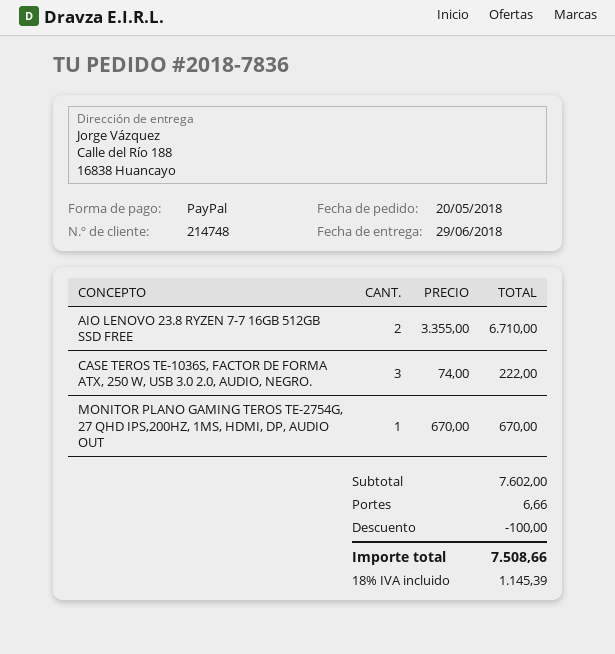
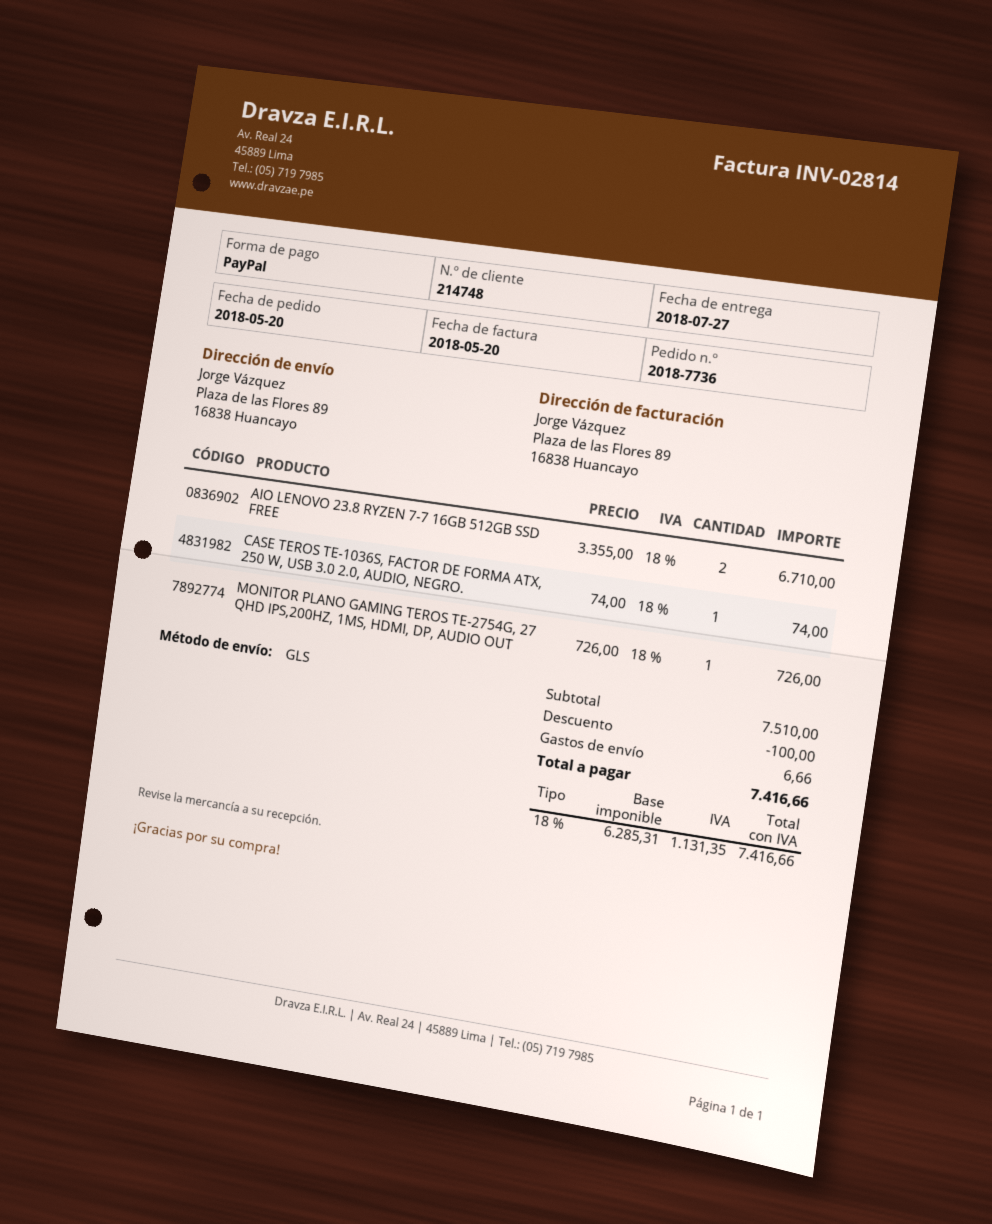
order number: 2018-7836 -> 2018-7736
delivery date: 2018-06-29 -> 2018-07-27
ship to: Calle del Río 188, 16838 Huancayo -> Plaza de las Flores 89, 16838 Huancayo
CASE TEROS TE-1036S, FACTOR DE FORMA ATX, 250 W, USB 3.0 2.0, AUDIO, NEGRO.: 3 x 74.00 = 222.00 -> 1 x 74.00 = 74.00
MONITOR PLANO GAMING TEROS TE-2754G, 27 QHD IPS,200HZ, 1MS, HDMI, DP, AUDIO OUT: 1 x 670.00 = 670.00 -> 1 x 726.00 = 726.00
subtotal: 7602.00 -> 7510.00
tax: 18% = 1145.39 -> 18% = 1131.35
total: 7508.66 -> 7416.66

